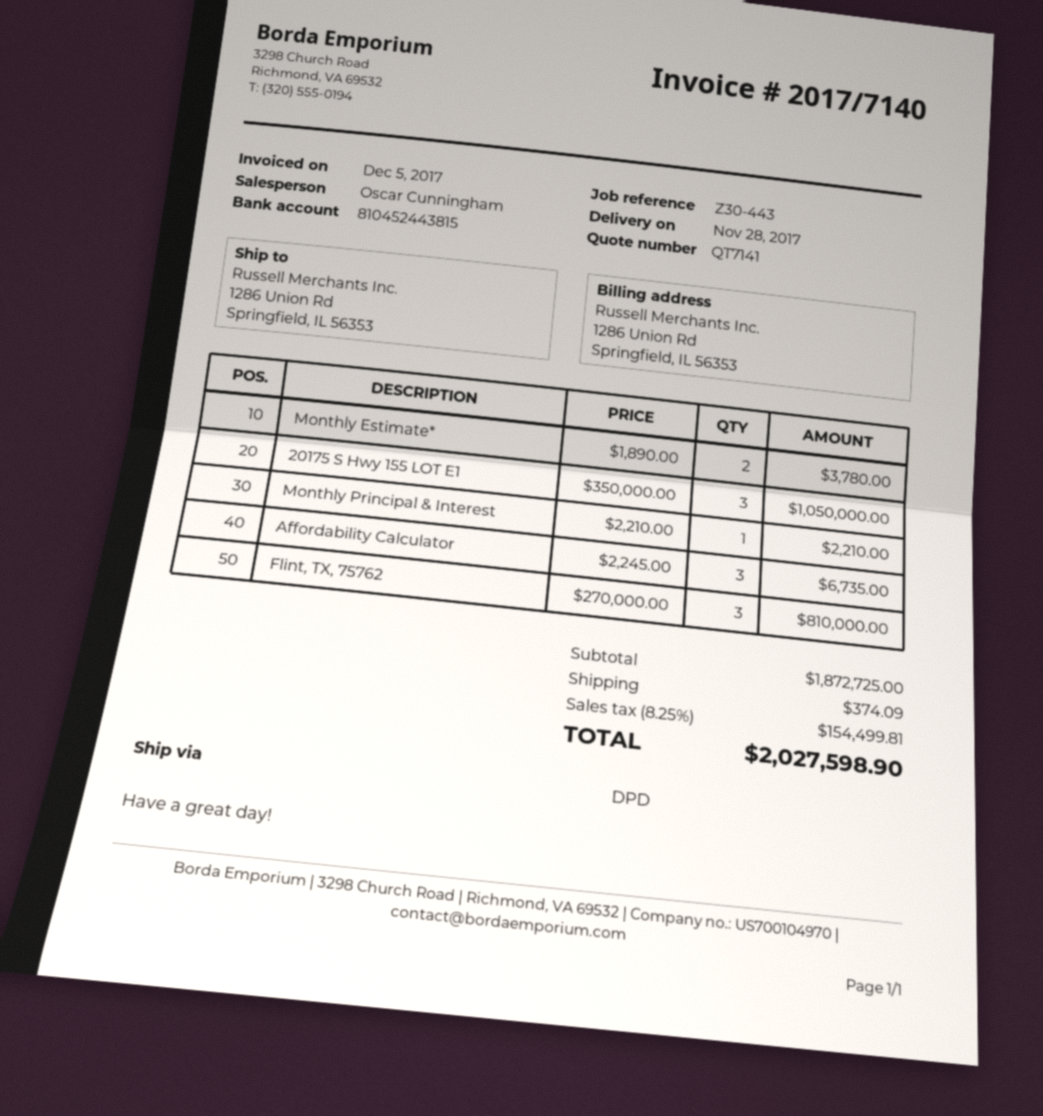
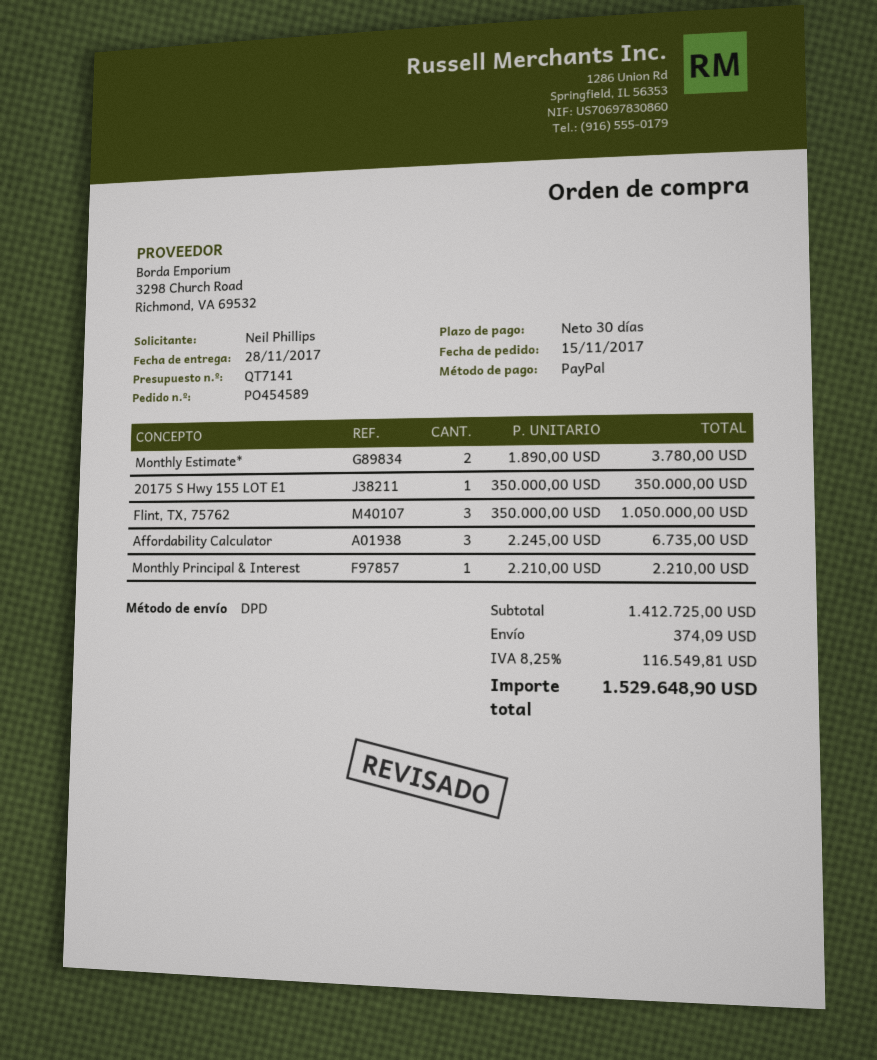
20175 S Hwy 155 LOT E1: 3 x 350000.00 = 1050000.00 -> 1 x 350000.00 = 350000.00
Flint, TX, 75762: 3 x 270000.00 = 810000.00 -> 3 x 350000.00 = 1050000.00
subtotal: 1872725.00 -> 1412725.00
tax: 8.25% = 154499.81 -> 8.25% = 116549.81
total: 2027598.90 -> 1529648.90

